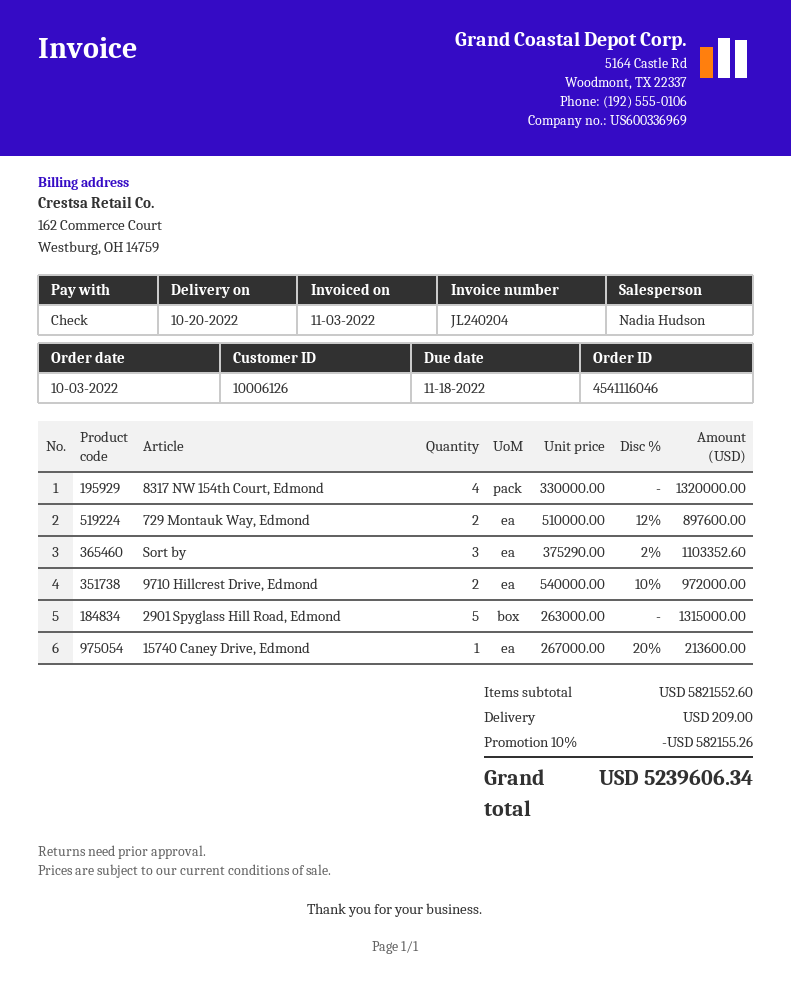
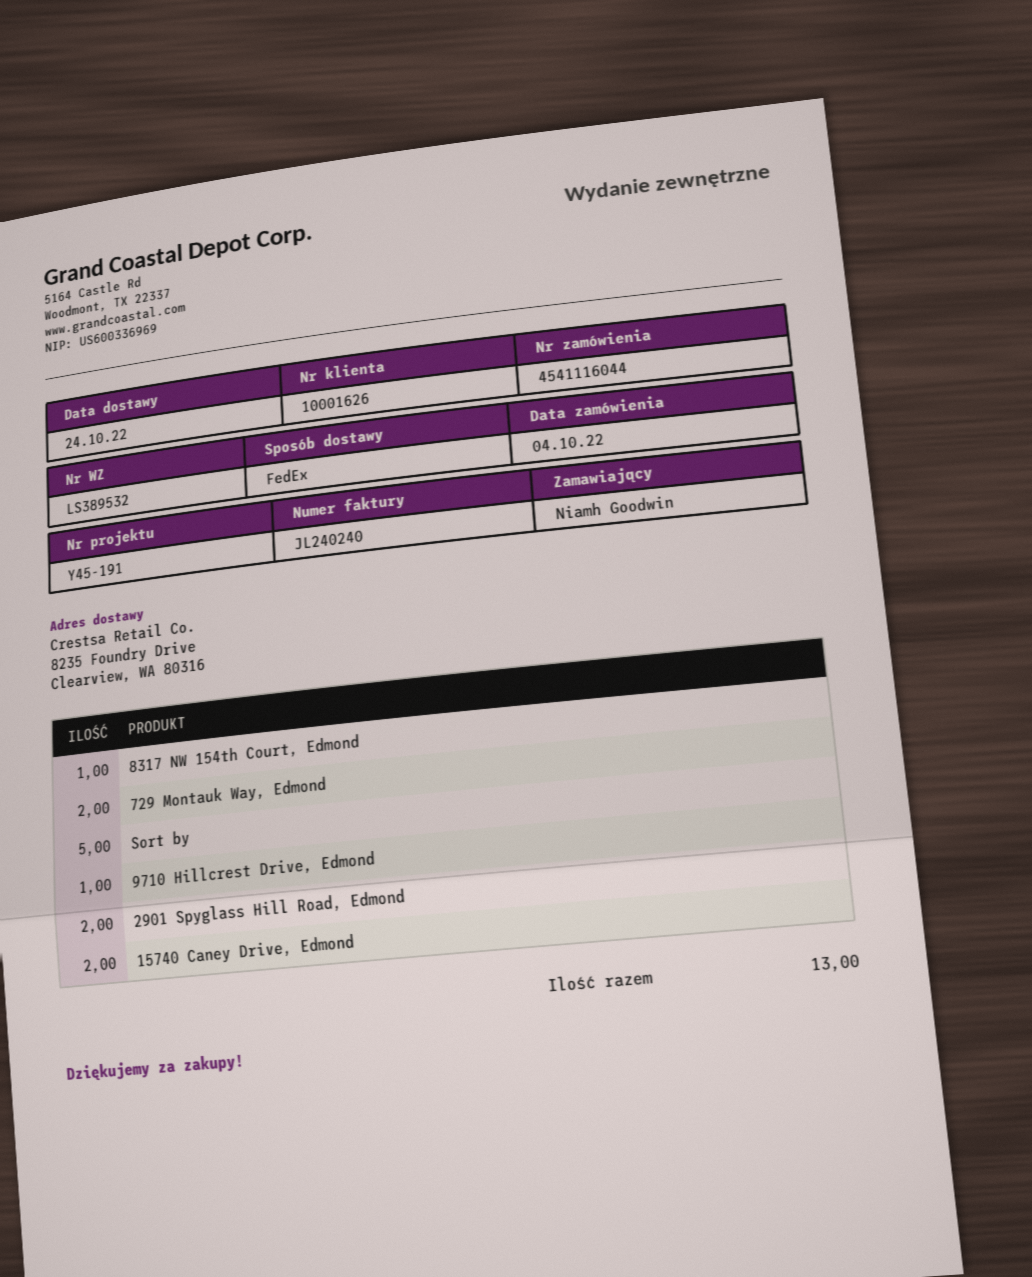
order number: 4541116046 -> 4541116044
order date: 2022-10-03 -> 2022-10-04
delivery date: 2022-10-20 -> 2022-10-24
invoice number: JL240204 -> JL240240
customer number: 10006126 -> 10001626
8317 NW 154th Court, Edmond: 4 -> 1
Sort by: 3 -> 5
9710 Hillcrest Drive, Edmond: 2 -> 1
2901 Spyglass Hill Road, Edmond: 5 -> 2
15740 Caney Drive, Edmond: 1 -> 2

